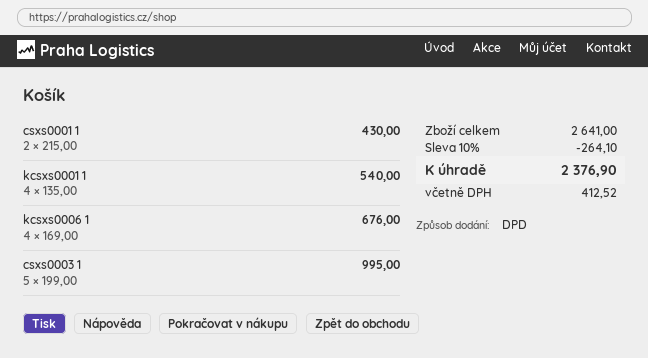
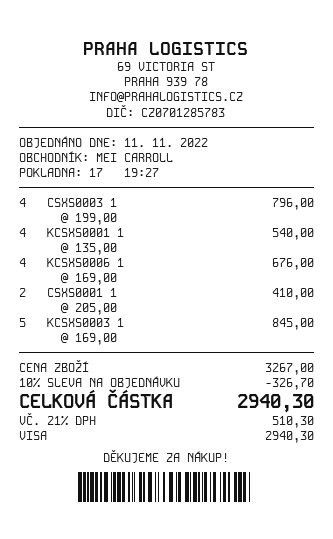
csxs0001 1: 2 x 215.00 = 430.00 -> 2 x 205.00 = 410.00
csxs0003 1: 5 x 199.00 = 995.00 -> 4 x 199.00 = 796.00
KCSXS0003 1: none -> 5 x 169.00 = 845.00
subtotal: 2641.00 -> 3267.00
discount: 10% = 264.10 -> 10% = 326.70
tax: 412.52 -> 510.30
total: 2376.90 -> 2940.30

